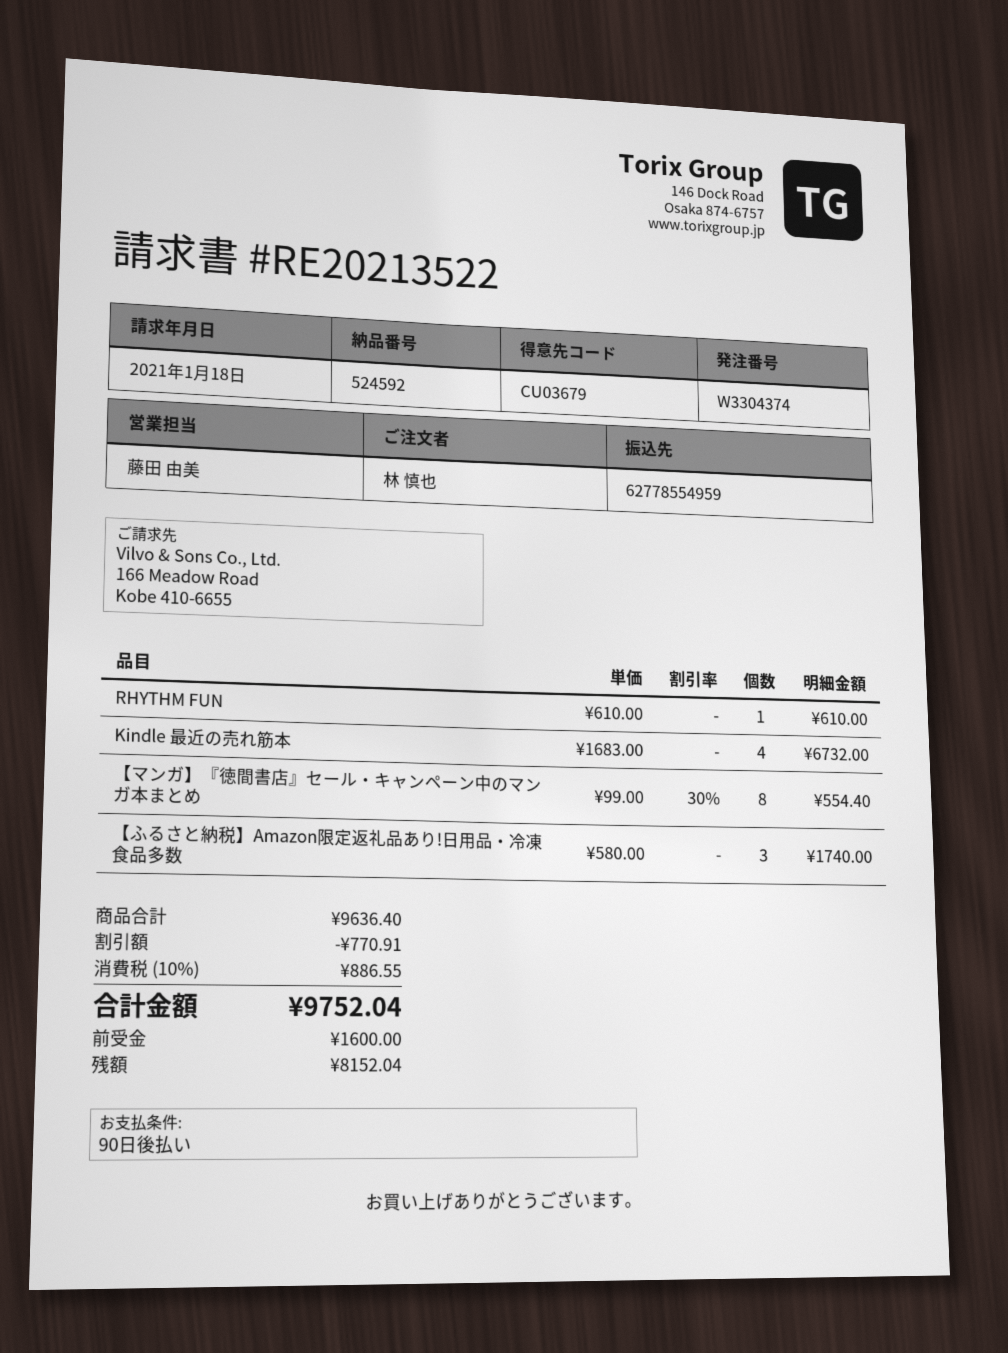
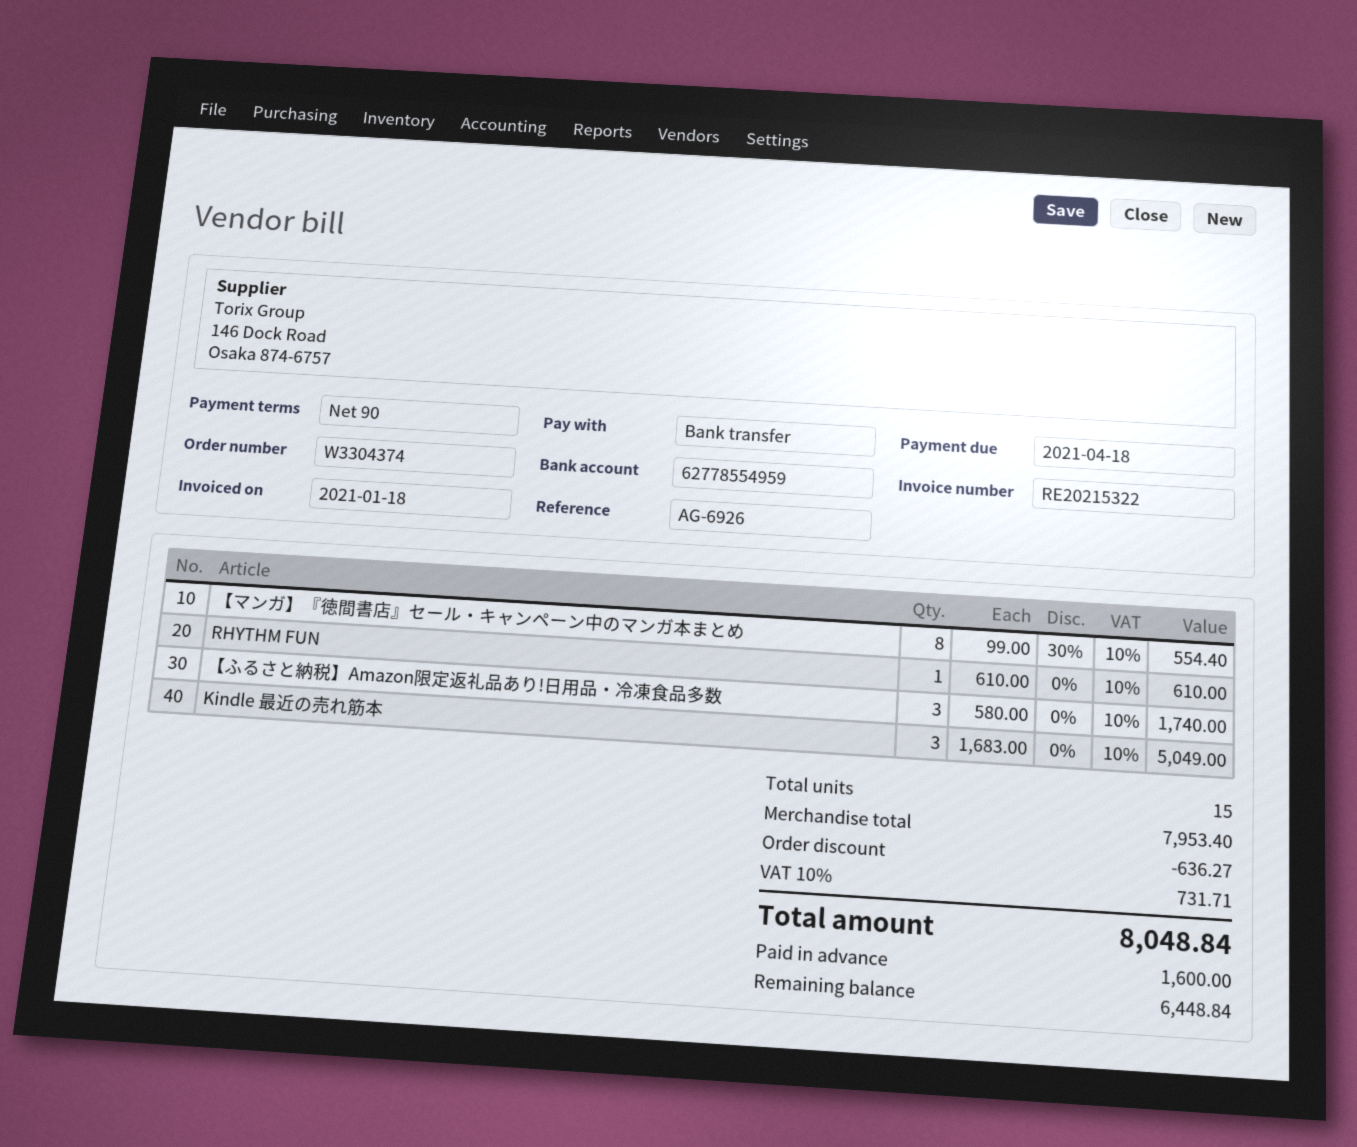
invoice number: RE20213522 -> RE20215322
Kindle 最近の売れ筋本: 4 x 1683.00 = 6732.00 -> 3 x 1683.00 = 5049.00
subtotal: 9636.40 -> 7953.40
discount: 770.91 -> 636.27
tax: 10% = 886.55 -> 10% = 731.71
total: 9752.04 -> 8048.84
balance: 8152.04 -> 6448.84

